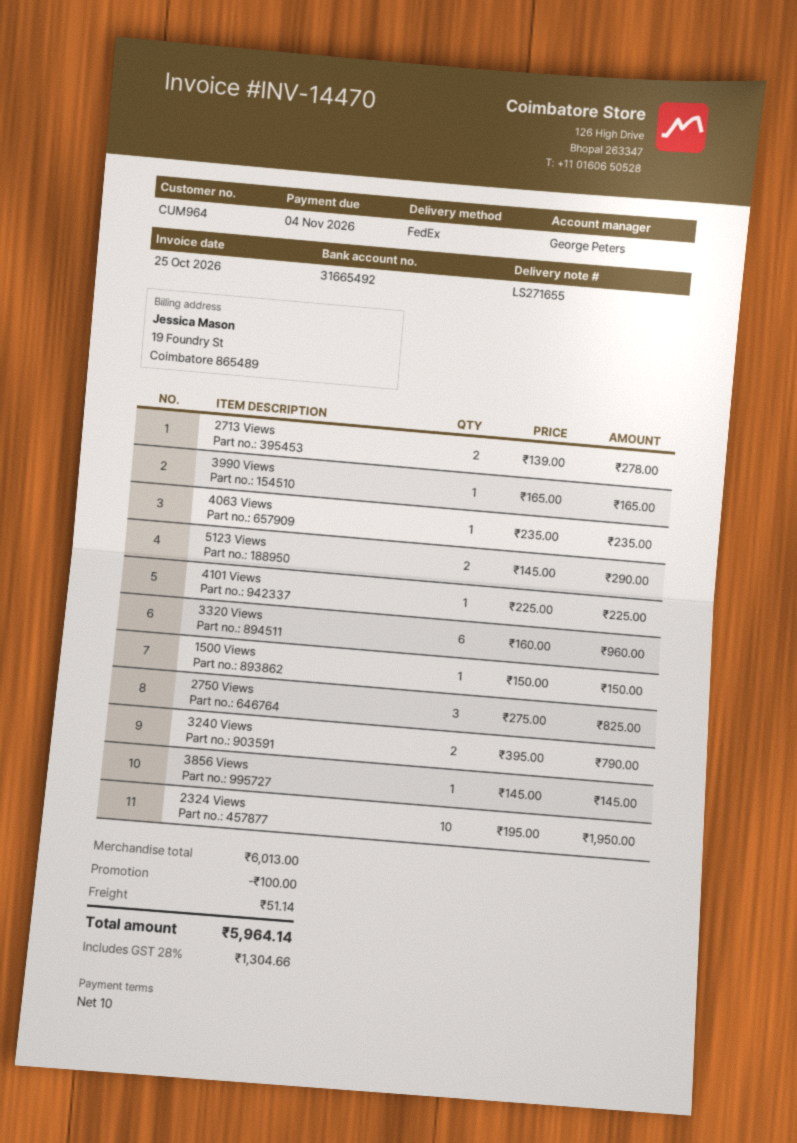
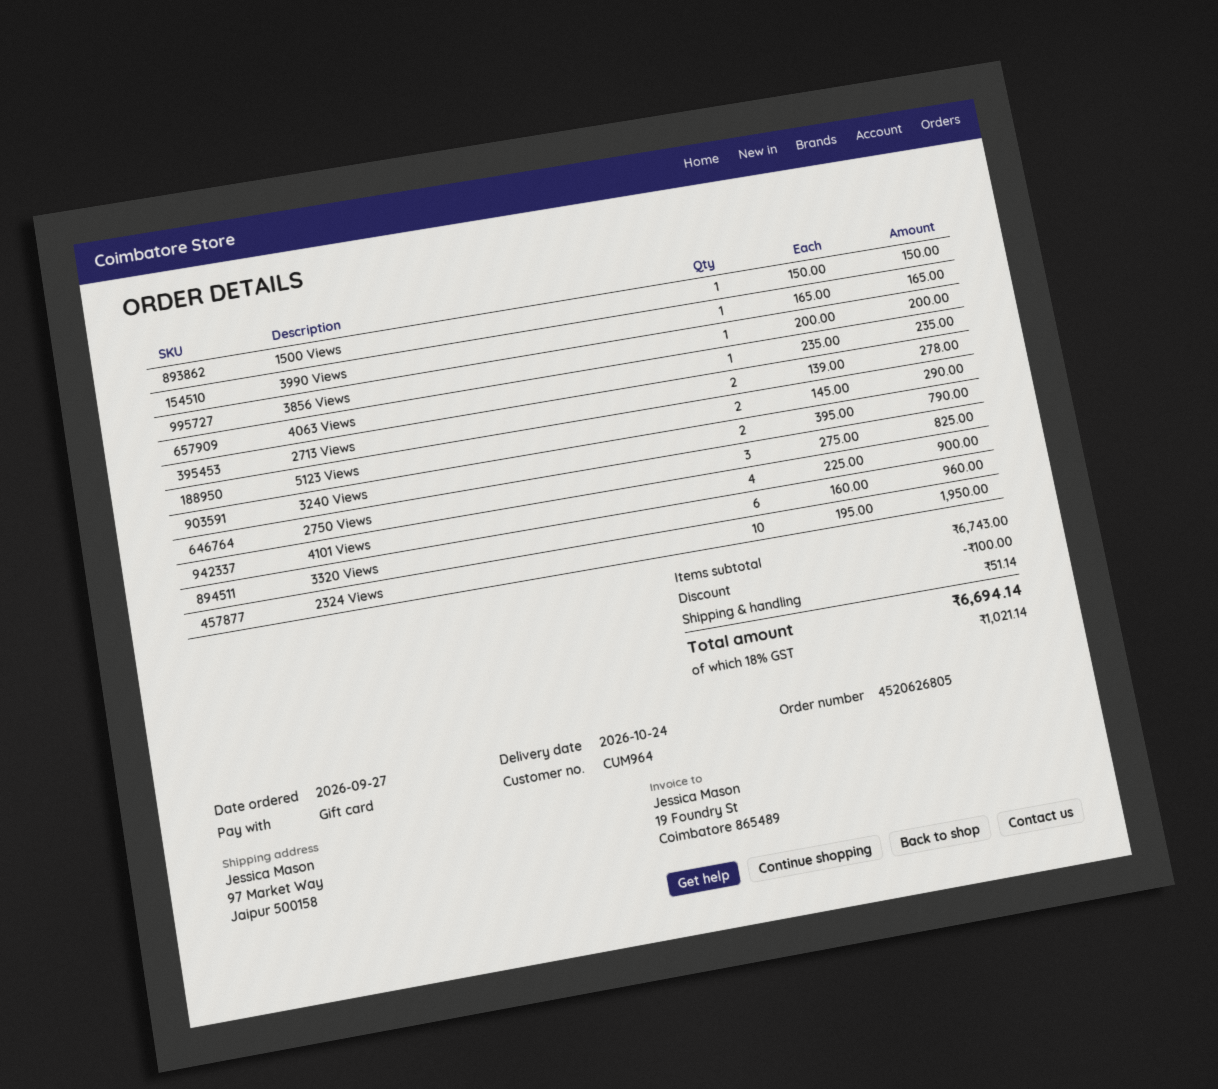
4101 Views: 1 x 225.00 = 225.00 -> 4 x 225.00 = 900.00
3856 Views: 1 x 145.00 = 145.00 -> 1 x 200.00 = 200.00
subtotal: 6013.00 -> 6743.00
tax: 28% = 1304.66 -> 18% = 1021.14
total: 5964.14 -> 6694.14

